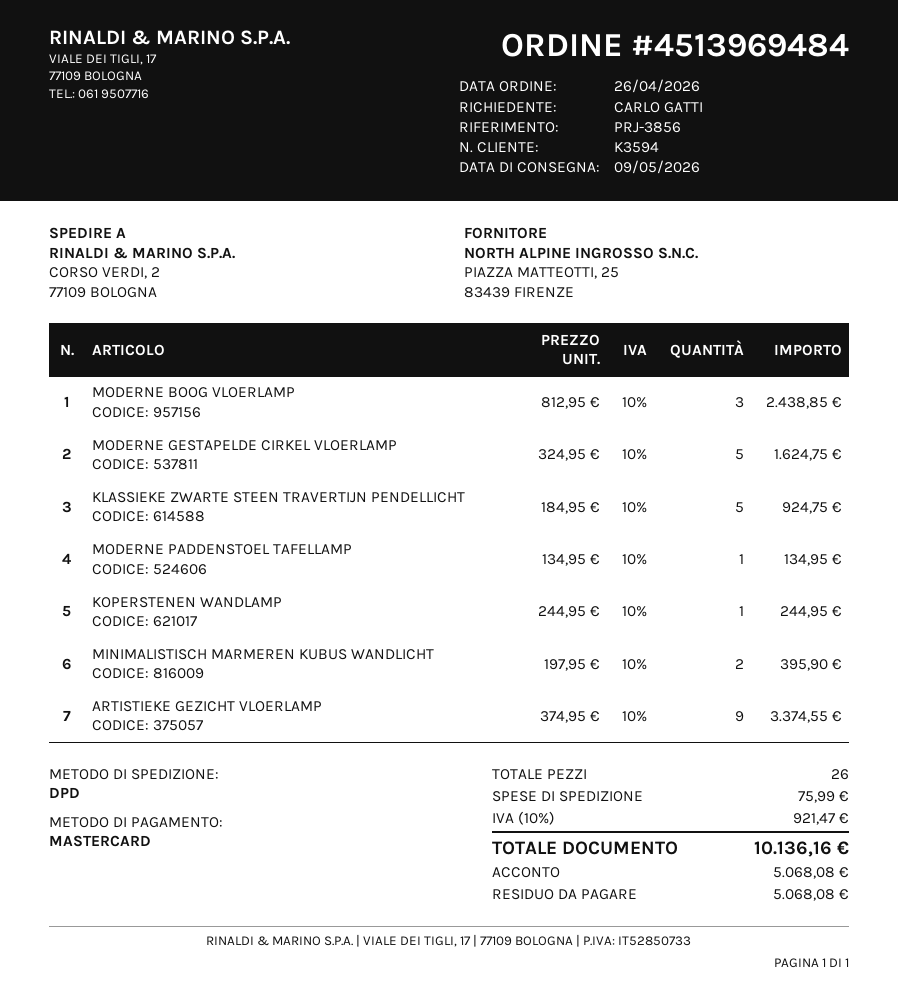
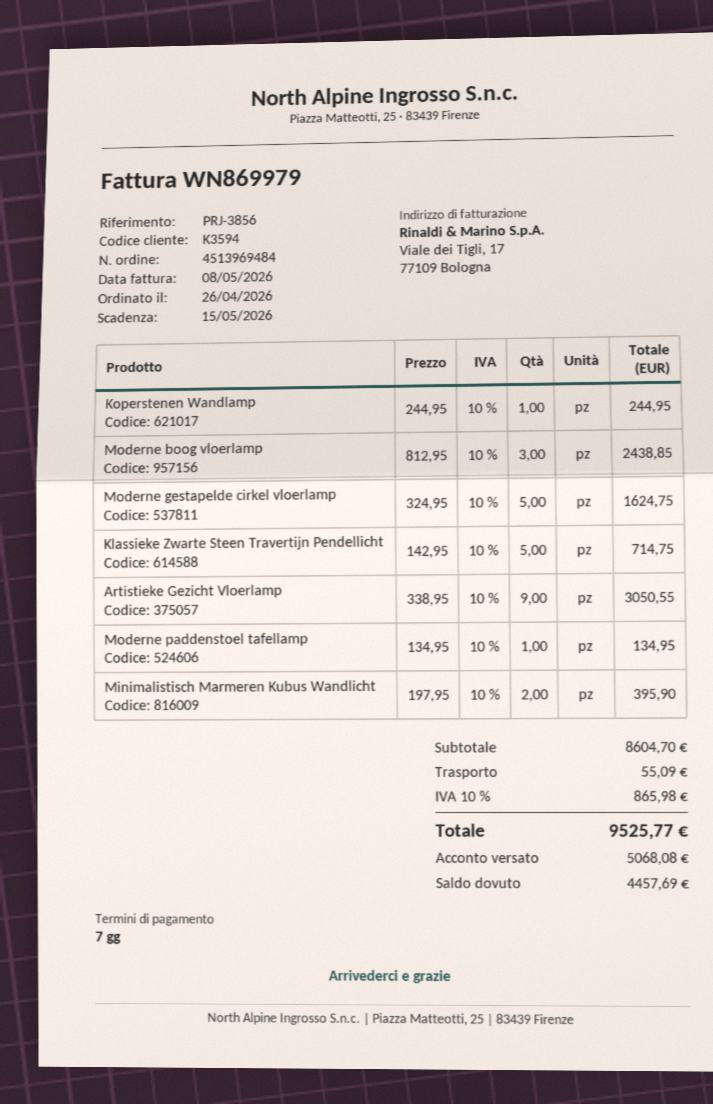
KLASSIEKE ZWARTE STEEN TRAVERTIJN PENDELLICHT: 5 x 184.95 = 924.75 -> 5 x 142.95 = 714.75
ARTISTIEKE GEZICHT VLOERLAMP: 9 x 374.95 = 3374.55 -> 9 x 338.95 = 3050.55
shipping: 75.99 -> 55.09
tax: 10% = 921.47 -> 10% = 865.98
total: 10136.16 -> 9525.77
balance: 5068.08 -> 4457.69

